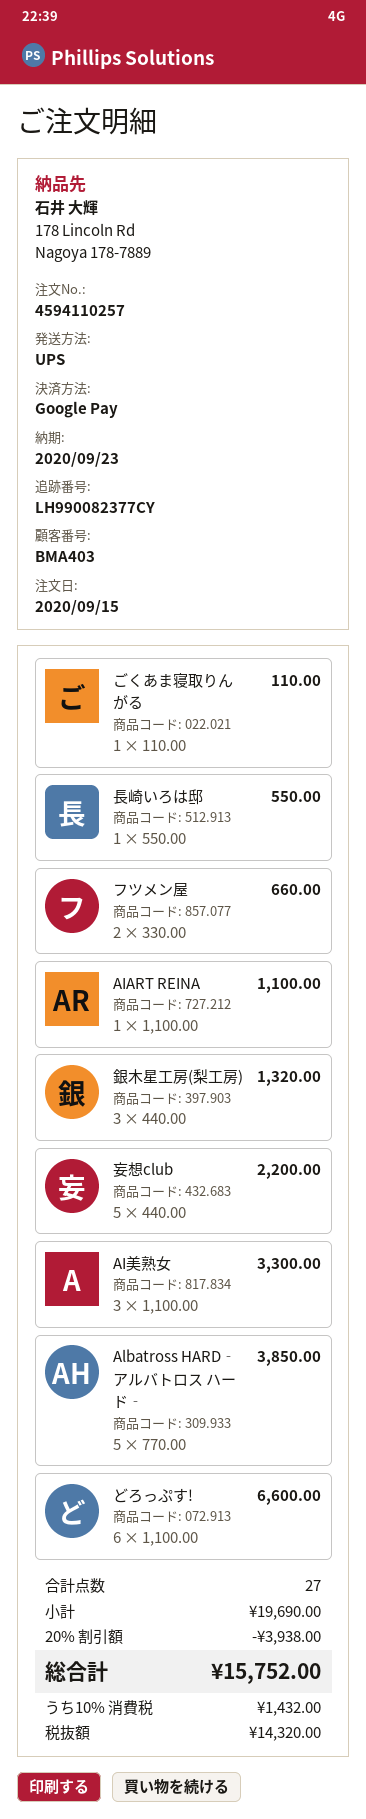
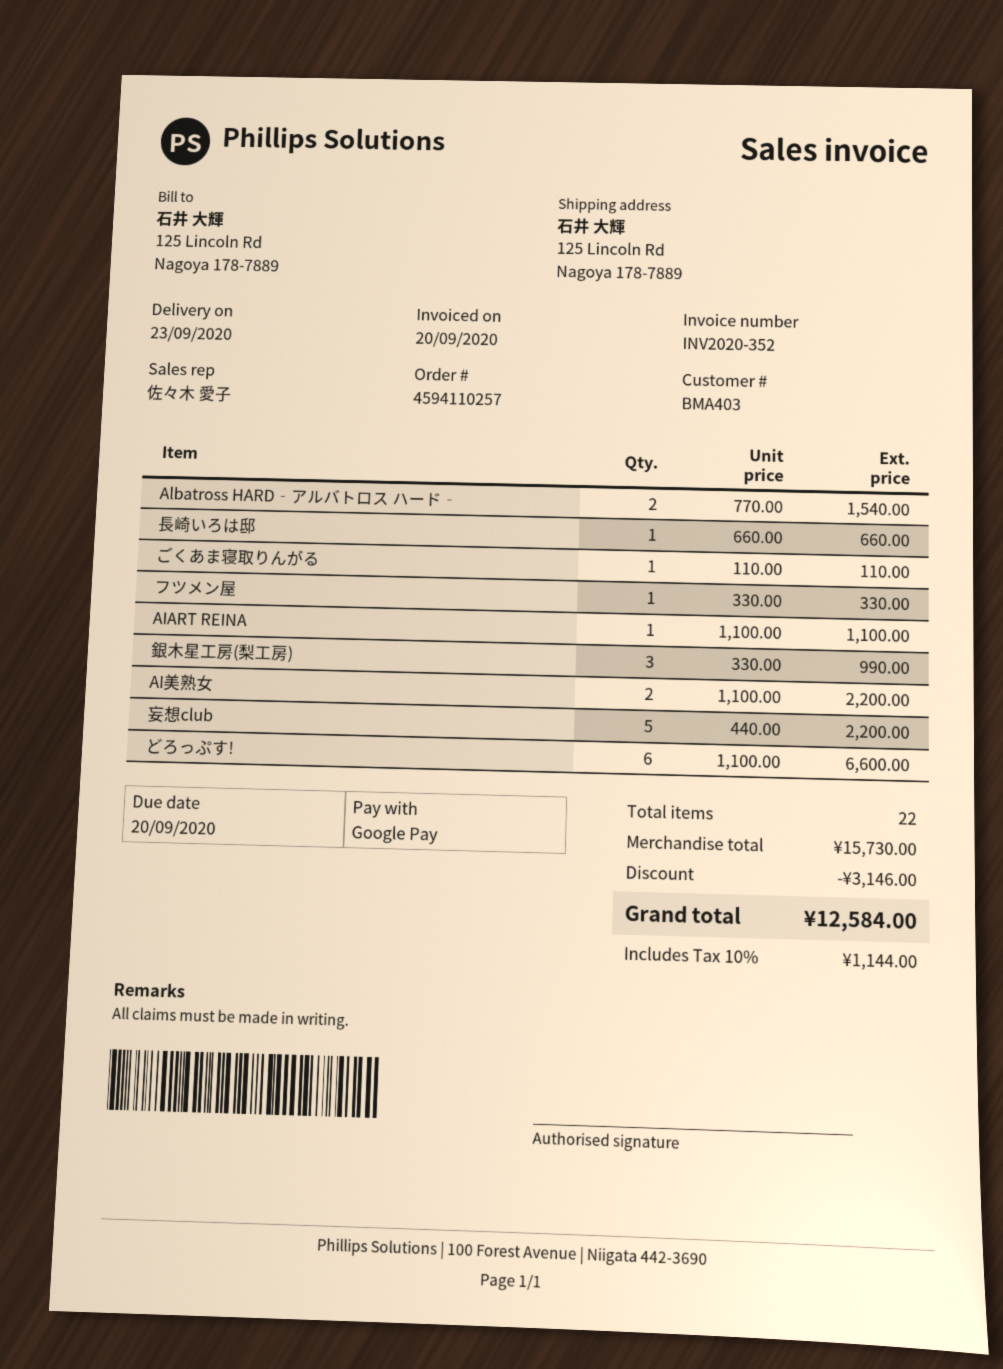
ship to: 178 Lincoln Rd, Nagoya 178-7889 -> 125 Lincoln Rd, Nagoya 178-7889
長崎いろは邸: 1 x 550.00 = 550.00 -> 1 x 660.00 = 660.00
フツメン屋: 2 x 330.00 = 660.00 -> 1 x 330.00 = 330.00
銀木星工房(梨工房): 3 x 440.00 = 1320.00 -> 3 x 330.00 = 990.00
AI美熟女: 3 x 1100.00 = 3300.00 -> 2 x 1100.00 = 2200.00
Albatross HARD‐アルバトロス ハード‐: 5 x 770.00 = 3850.00 -> 2 x 770.00 = 1540.00
total quantity: 27 -> 22
subtotal: 19690.00 -> 15730.00
discount: 3938.00 -> 3146.00
tax: 10% = 1432.00 -> 10% = 1144.00
total: 15752.00 -> 12584.00

